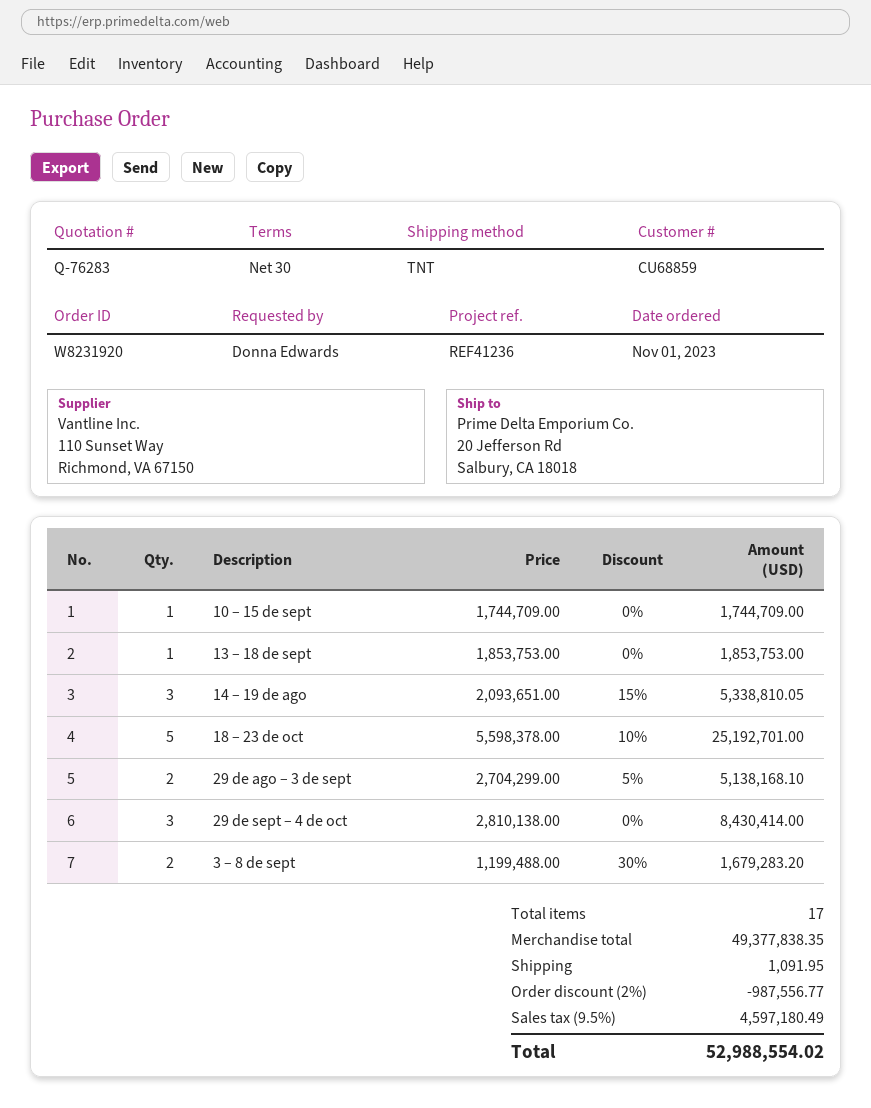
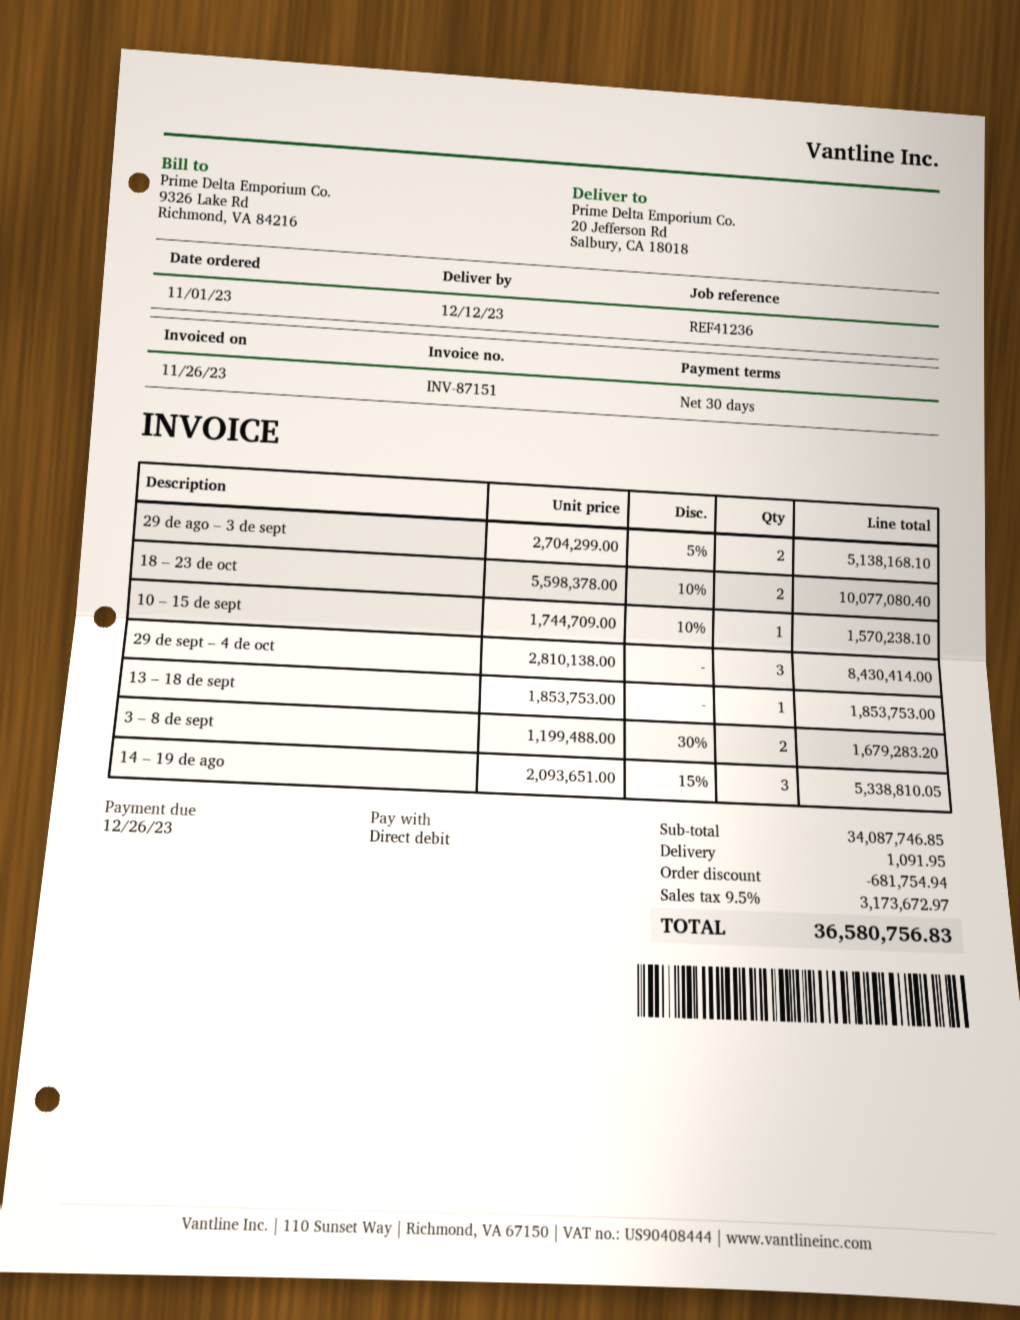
10 – 15 de sept: 1 x 1744709.00 = 1744709.00 -> 1 x 1744709.00 - 10% = 1570238.10
18 – 23 de oct: 5 x 5598378.00 - 10% = 25192701.00 -> 2 x 5598378.00 - 10% = 10077080.40
subtotal: 49377838.35 -> 34087746.85
discount: 987556.77 -> 681754.94
tax: 9.5% = 4597180.49 -> 9.5% = 3173672.97
total: 52988554.02 -> 36580756.83

